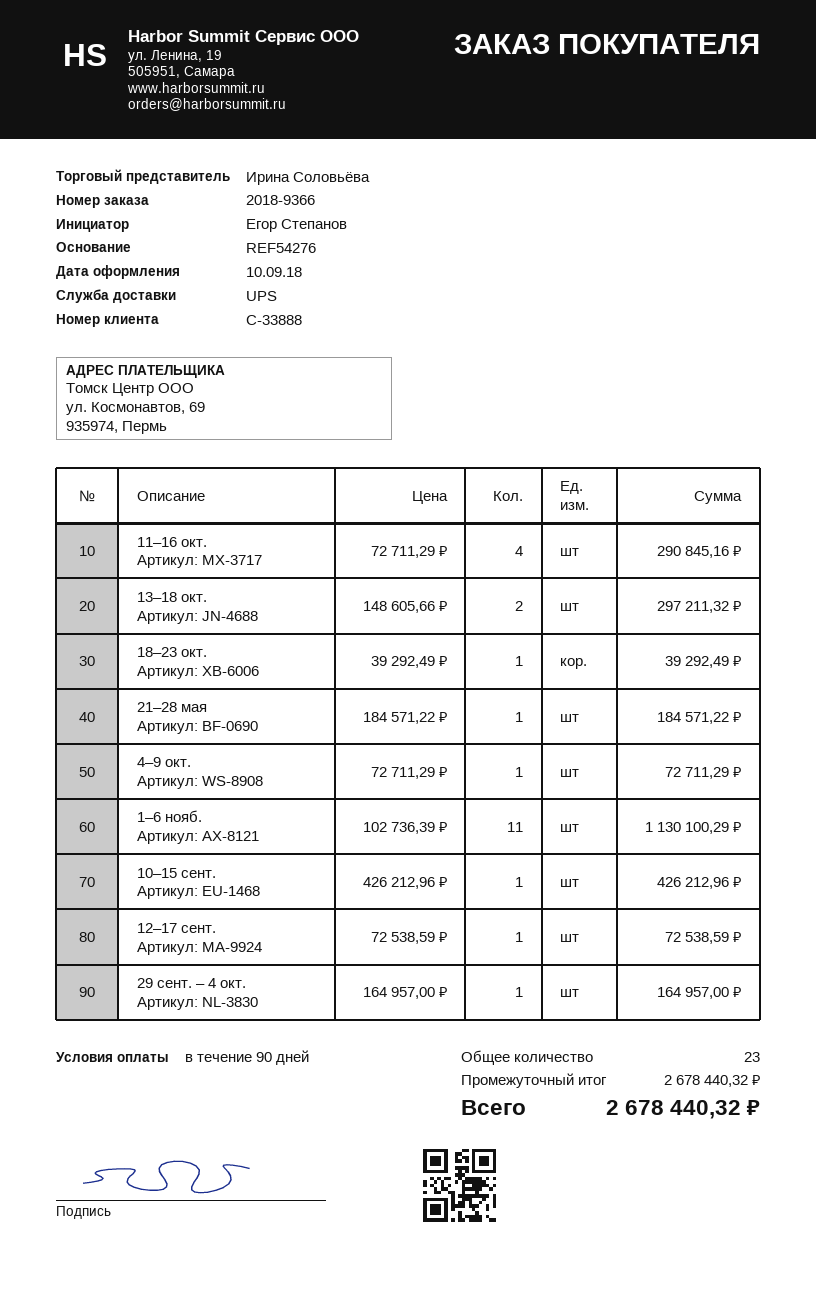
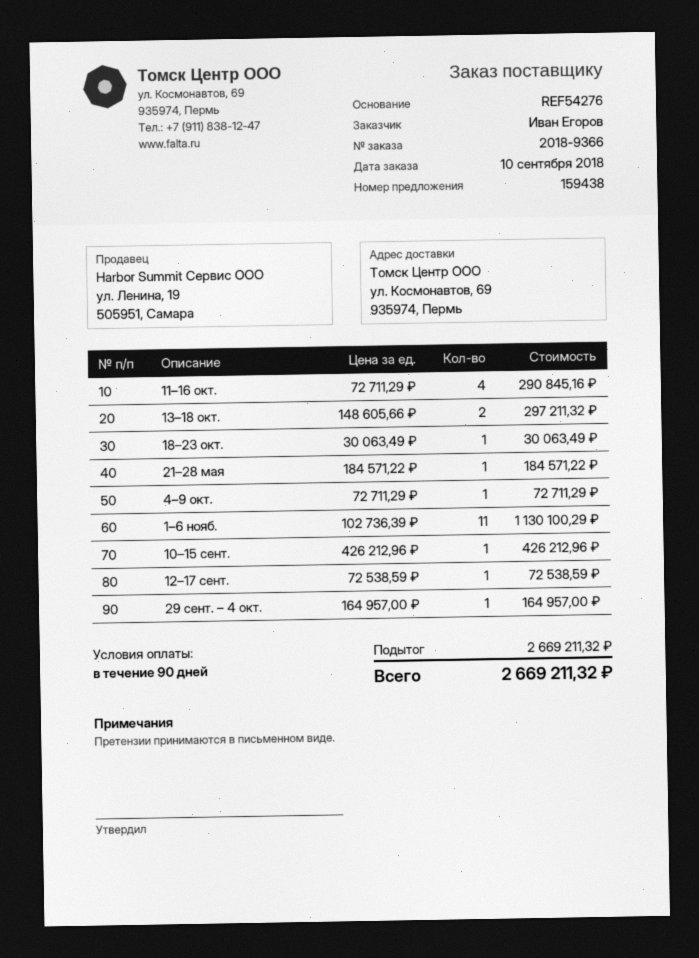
ordered by: Егор Степанов -> Иван Егоров
18–23 окт.: 1 x 39292.49 = 39292.49 -> 1 x 30063.49 = 30063.49
subtotal: 2678440.32 -> 2669211.32
total: 2678440.32 -> 2669211.32

